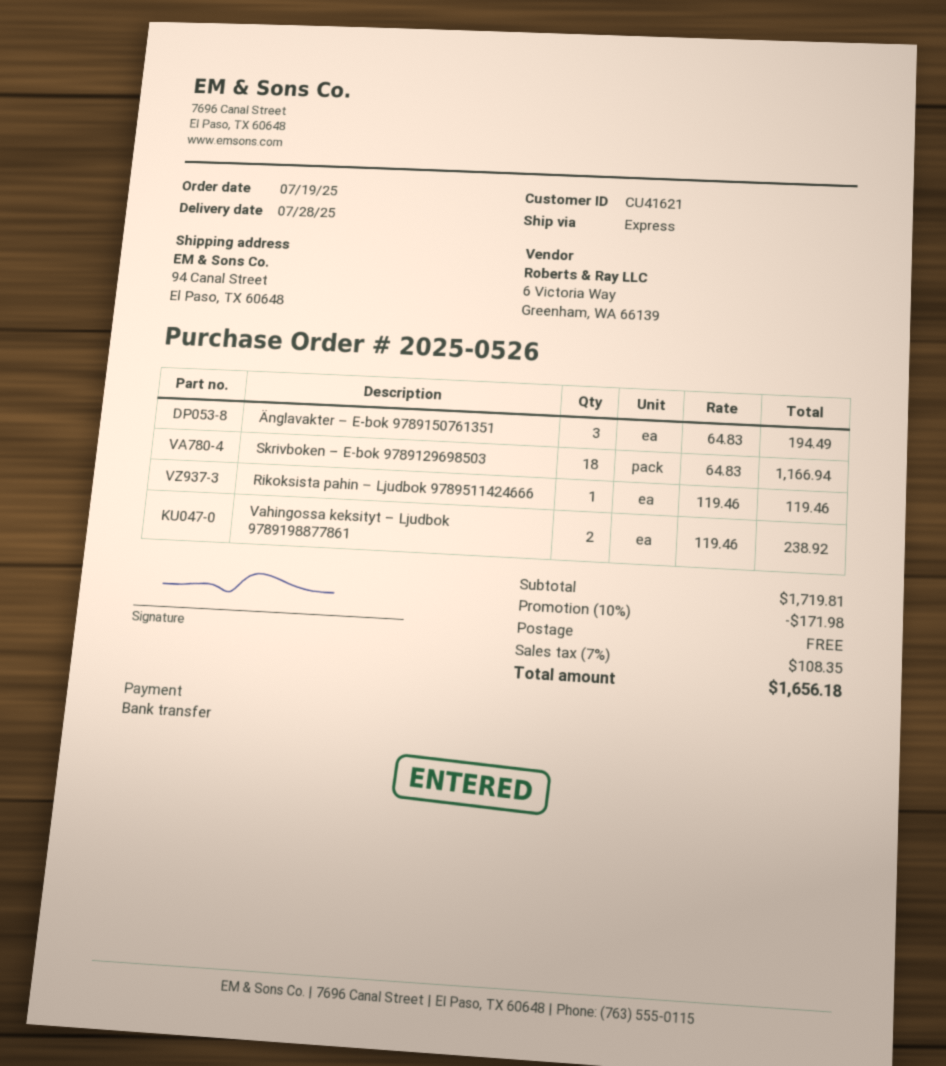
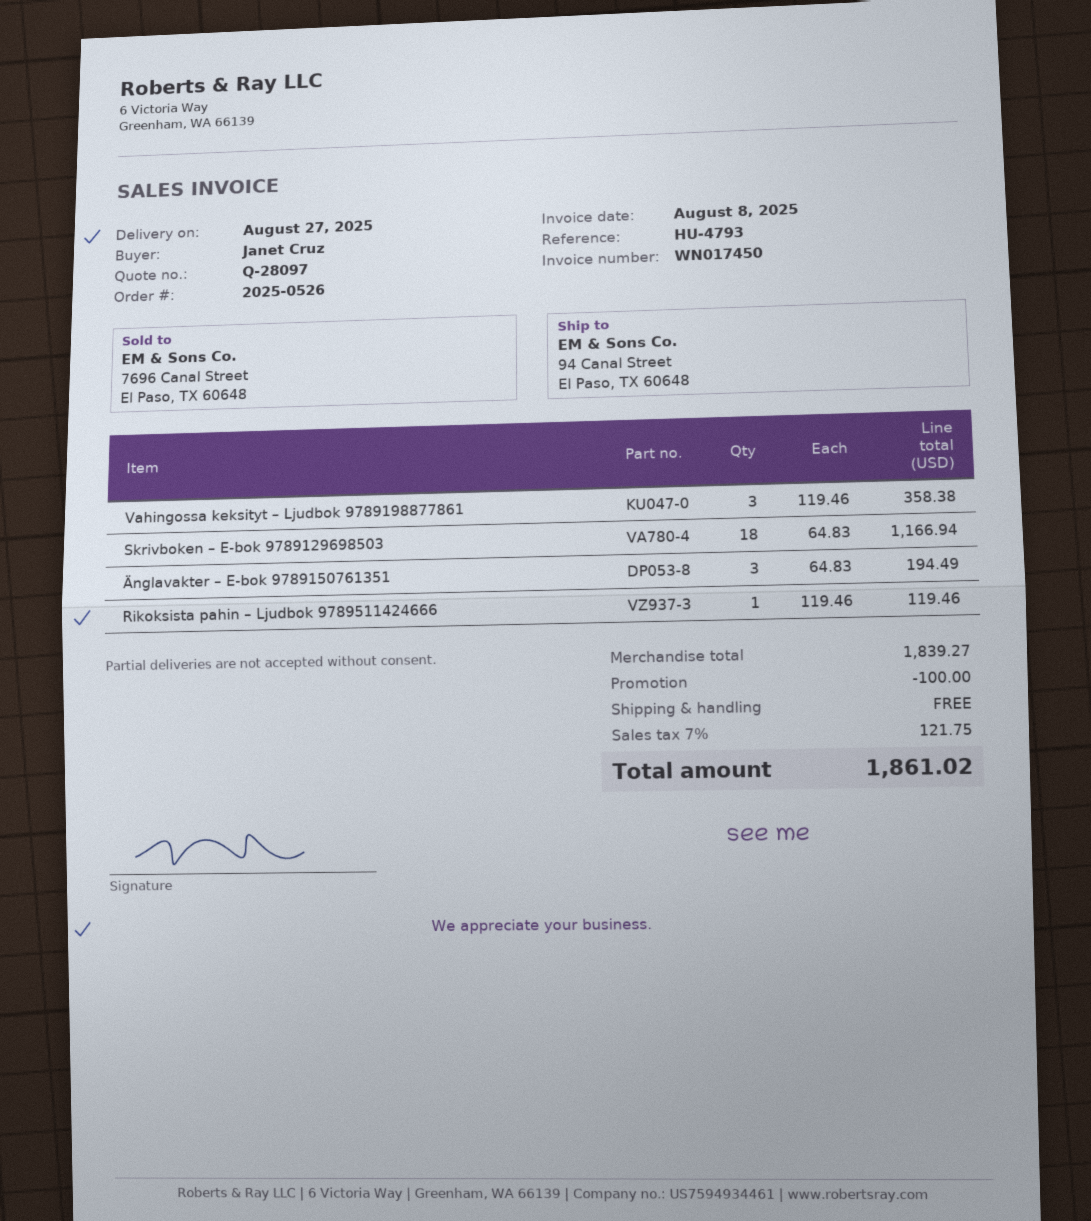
delivery date: 2025-07-28 -> 2025-08-27
Vahingossa keksityt – Ljudbok 9789198877861: 2 x 119.46 = 238.92 -> 3 x 119.46 = 358.38
subtotal: 1719.81 -> 1839.27
discount: 171.98 -> 100.00
tax: 7% = 108.35 -> 7% = 121.75
total: 1656.18 -> 1861.02

